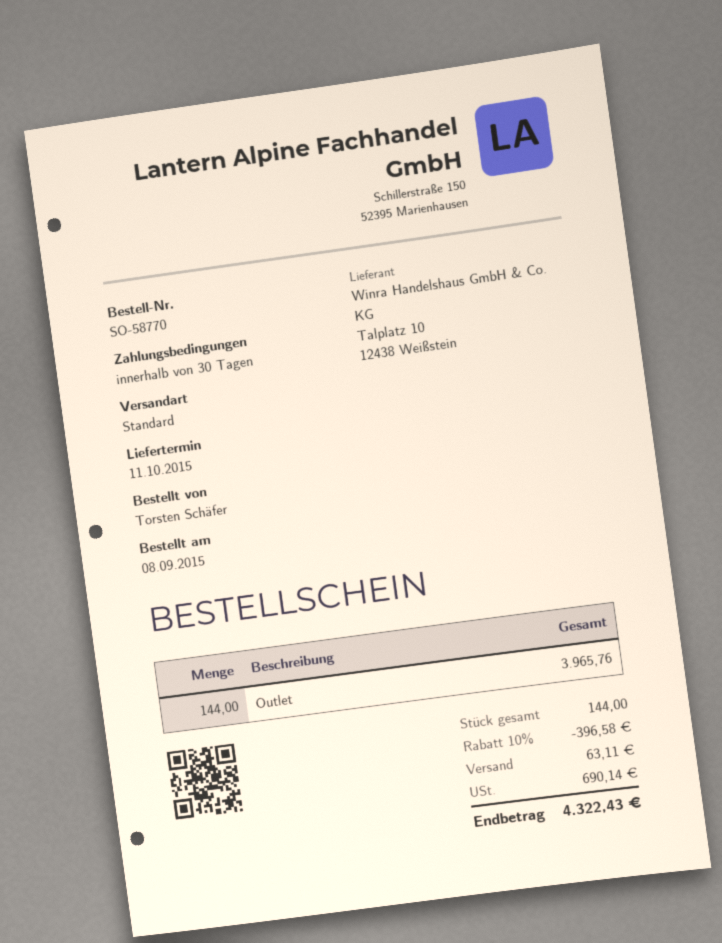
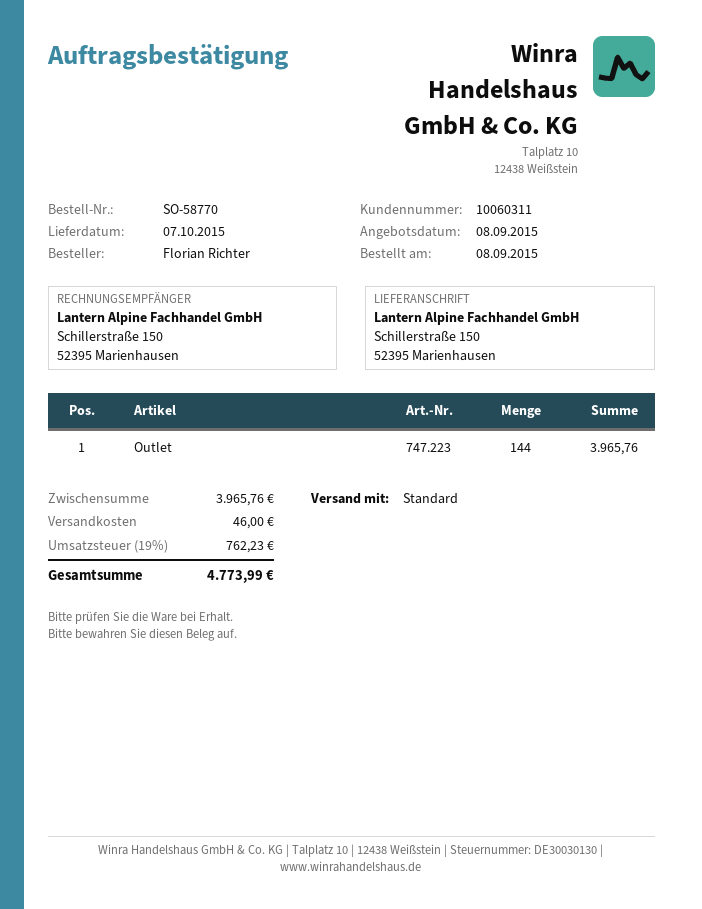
delivery date: 2015-10-11 -> 2015-10-07
ordered by: Torsten Schäfer -> Florian Richter
discount: 10% = 396.58 -> none
shipping: 63.11 -> 46.00
tax: 690.14 -> 762.23
total: 4322.43 -> 4773.99

